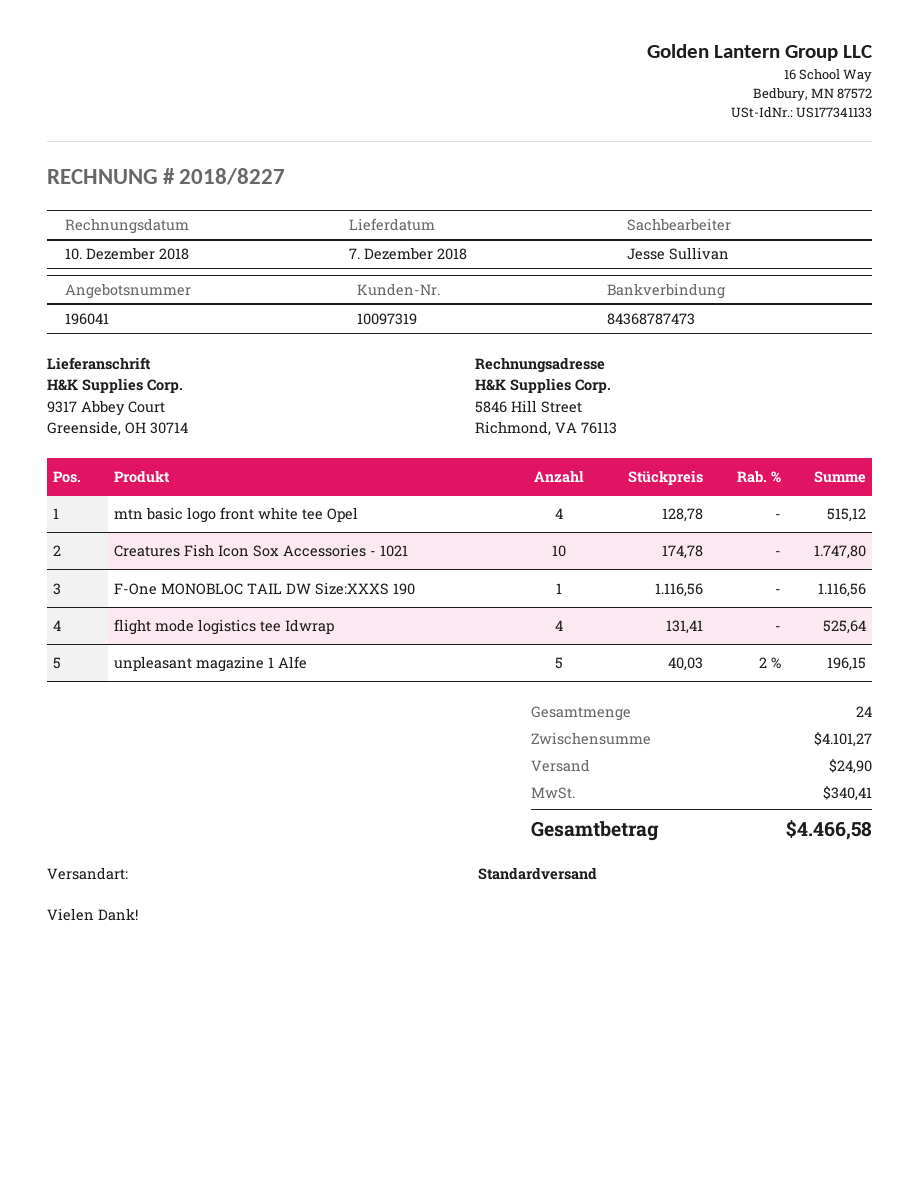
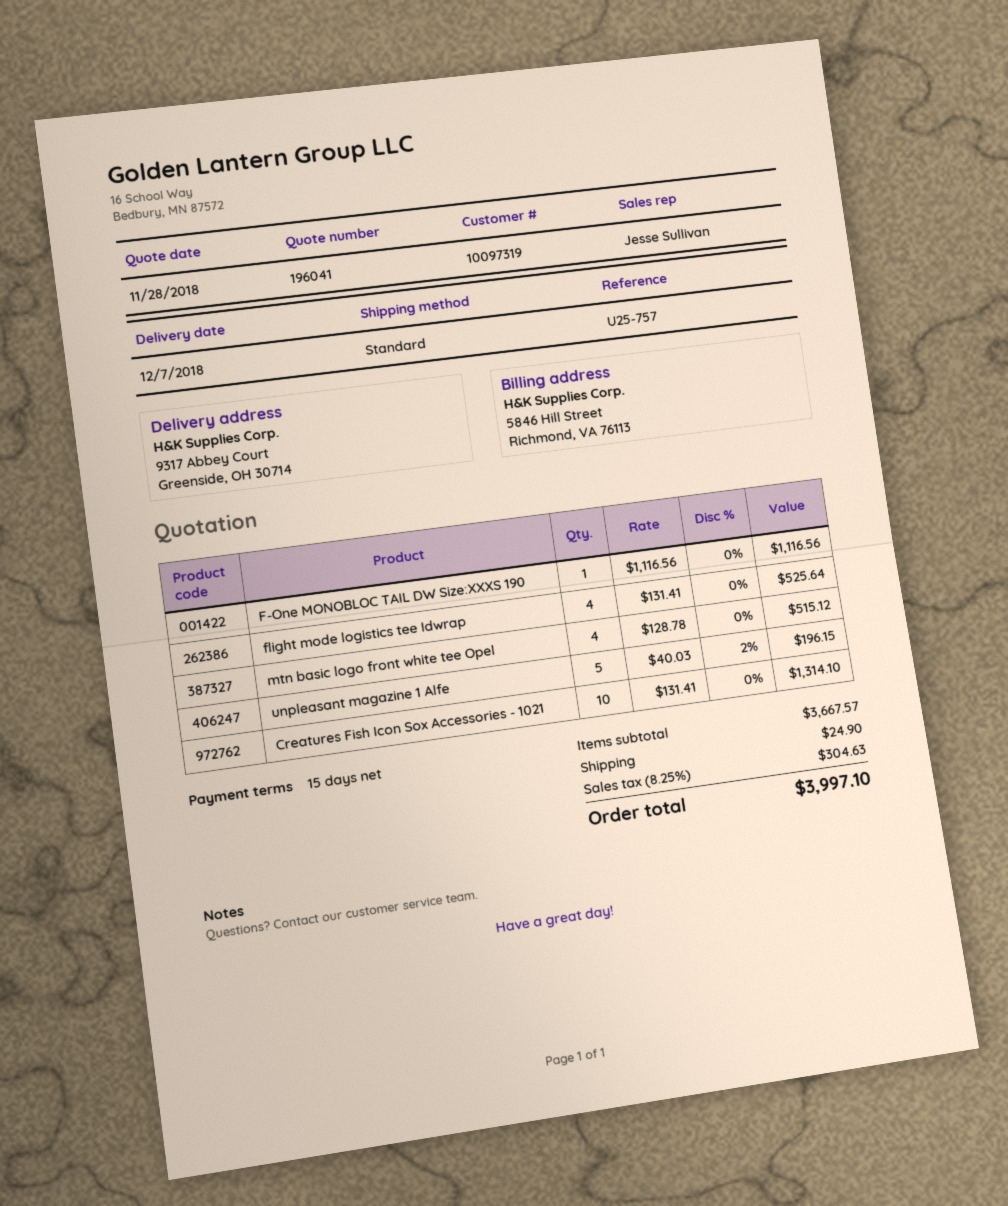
Creatures Fish Icon Sox Accessories - 1021: 10 x 174.78 = 1747.80 -> 10 x 131.41 = 1314.10
subtotal: 4101.27 -> 3667.57
tax: 340.41 -> 304.63
total: 4466.58 -> 3997.10

